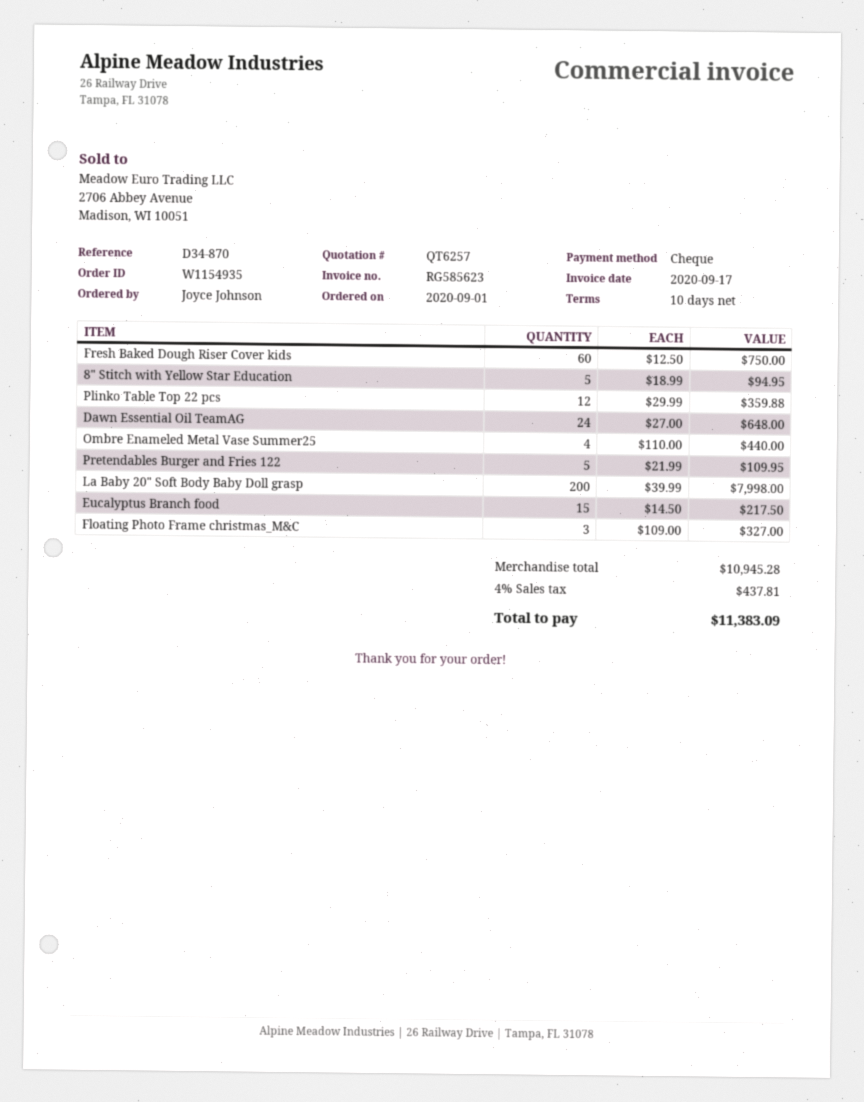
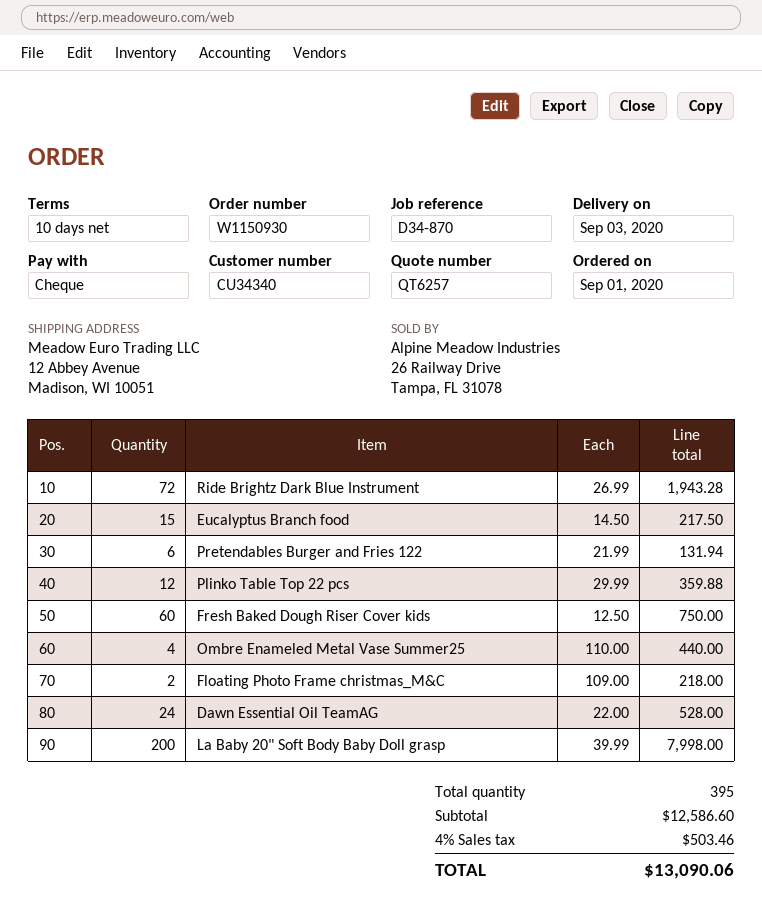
order number: W1154935 -> W1150930
8" Stitch with Yellow Star Education: 5 x 18.99 = 94.95 -> none
Dawn Essential Oil TeamAG: 24 x 27.00 = 648.00 -> 24 x 22.00 = 528.00
Pretendables Burger and Fries 122: 5 x 21.99 = 109.95 -> 6 x 21.99 = 131.94
Floating Photo Frame christmas_M&C: 3 x 109.00 = 327.00 -> 2 x 109.00 = 218.00
Ride Brightz Dark Blue Instrument: none -> 72 x 26.99 = 1943.28
subtotal: 10945.28 -> 12586.60
tax: 4% = 437.81 -> 4% = 503.46
total: 11383.09 -> 13090.06

